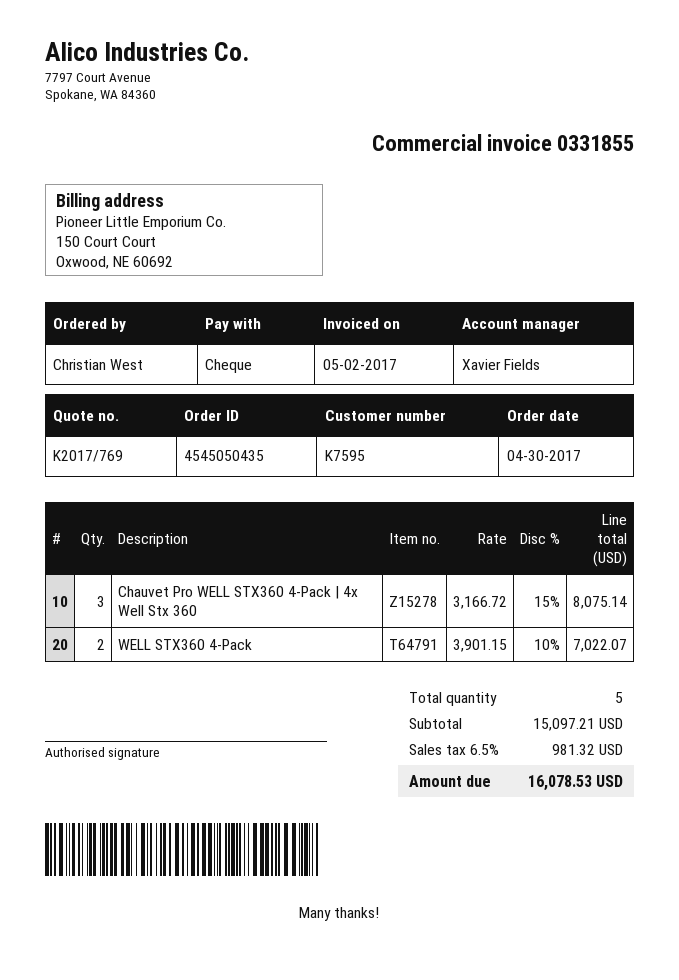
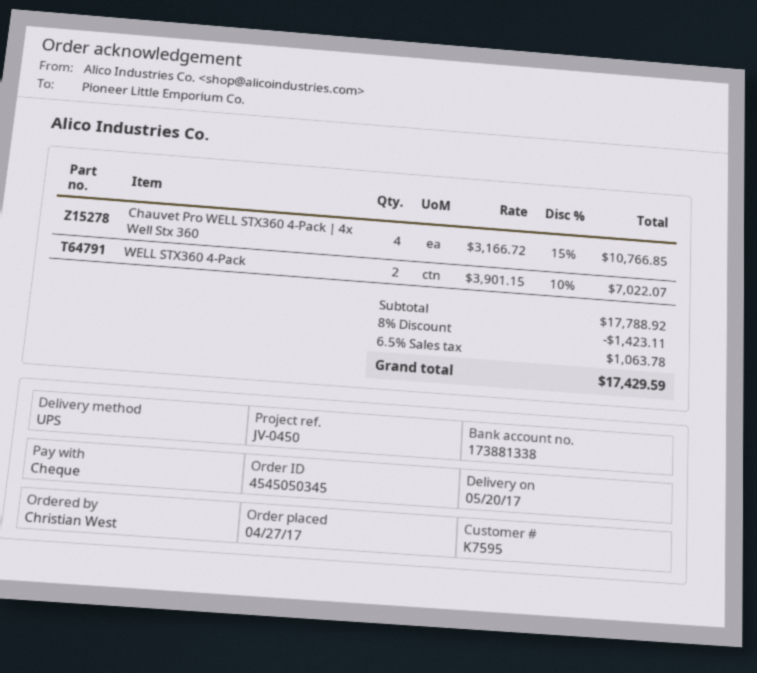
order number: 4545050435 -> 4545050345
order date: 2017-04-30 -> 2017-04-27
Chauvet Pro WELL STX360 4-Pack | 4x Well Stx 360: 3 x 3166.72 - 15% = 8075.14 -> 4 x 3166.72 - 15% = 10766.85
subtotal: 15097.21 -> 17788.92
discount: none -> 8% = 1423.11
tax: 6.5% = 981.32 -> 6.5% = 1063.78
total: 16078.53 -> 17429.59

